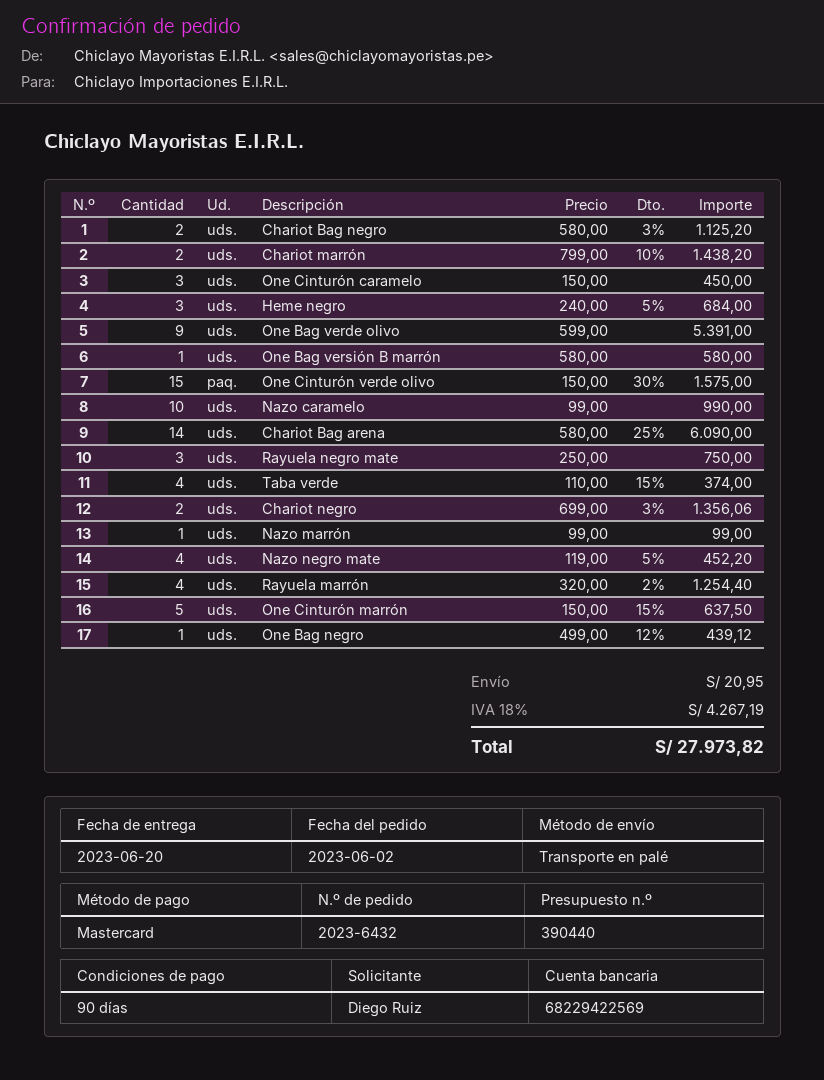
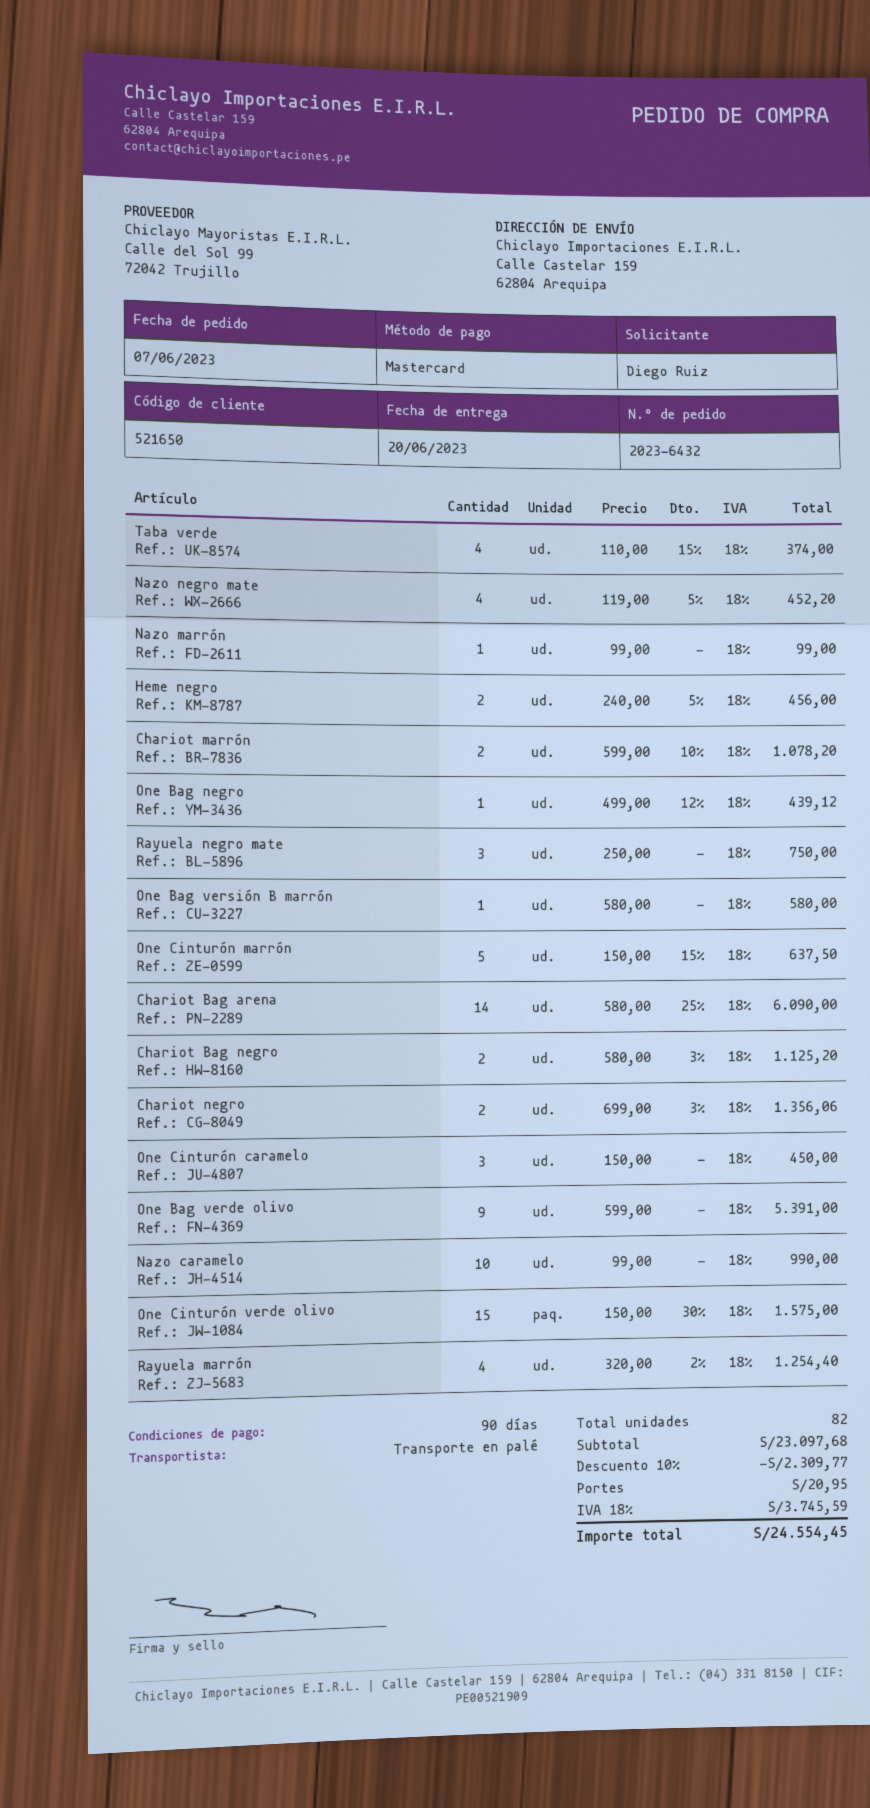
order date: 2023-06-02 -> 2023-06-07
Chariot marrón: 2 x 799.00 - 10% = 1438.20 -> 2 x 599.00 - 10% = 1078.20
Heme negro: 3 x 240.00 - 5% = 684.00 -> 2 x 240.00 - 5% = 456.00
discount: none -> 10% = 2309.77
tax: 18% = 4267.19 -> 18% = 3745.59
total: 27973.82 -> 24554.45

